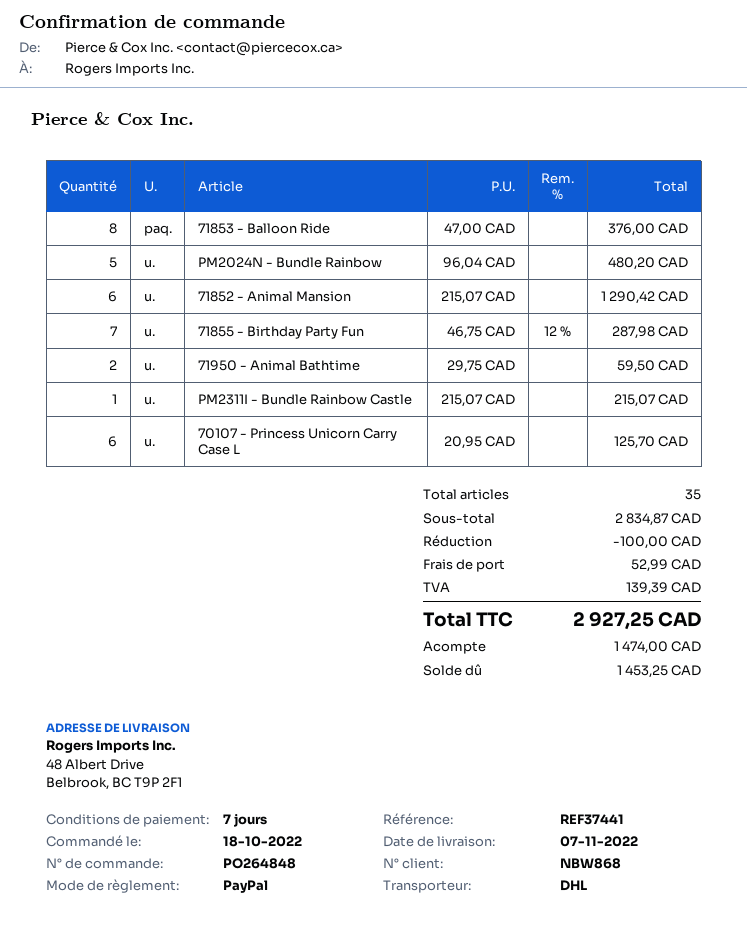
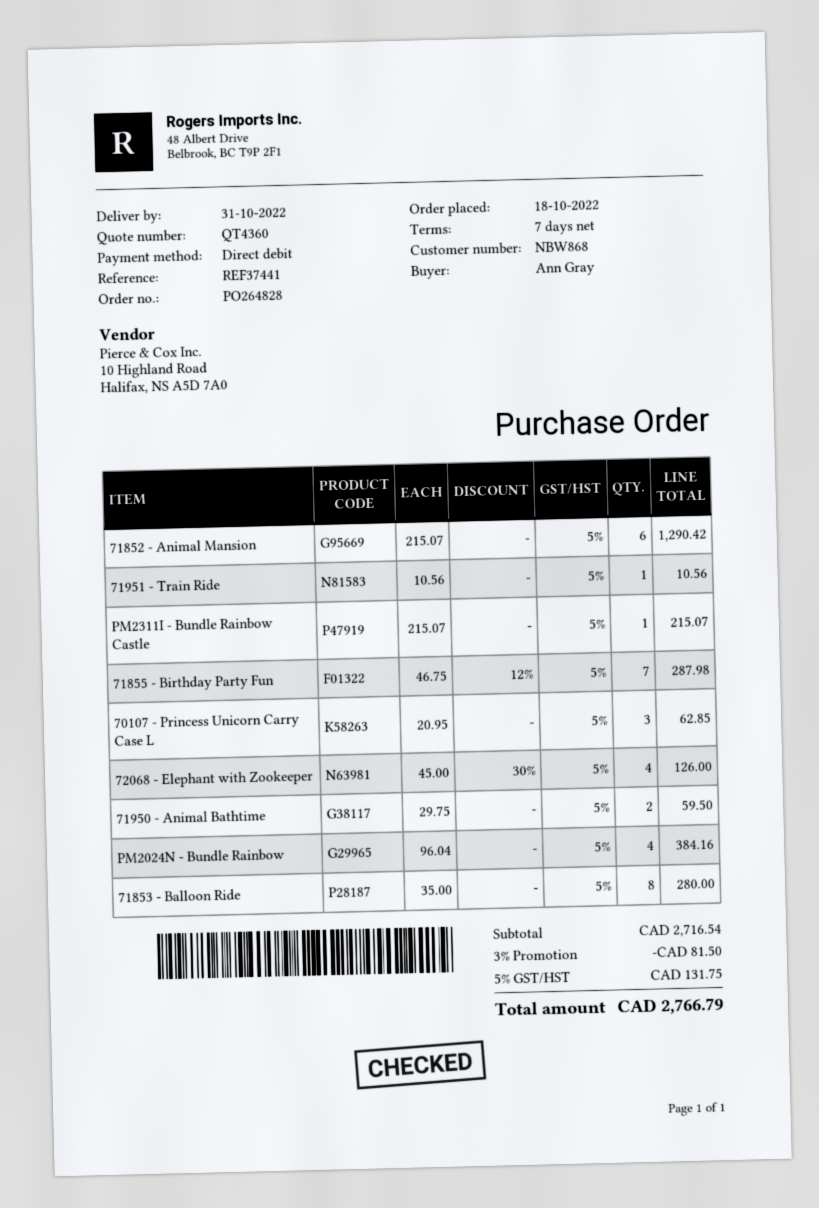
order number: PO264848 -> PO264828
delivery date: 2022-11-07 -> 2022-10-31
payment method: PayPal -> direct debit
71853 - Balloon Ride: 8 x 47.00 = 376.00 -> 8 x 35.00 = 280.00
PM2024N - Bundle Rainbow: 5 x 96.04 = 480.20 -> 4 x 96.04 = 384.16
70107 - Princess Unicorn Carry Case L: 6 x 20.95 = 125.70 -> 3 x 20.95 = 62.85
71951 - Train Ride: none -> 1 x 10.56 = 10.56
72068 - Elephant with Zookeeper: none -> 4 x 45.00 - 30% = 126.00
subtotal: 2834.87 -> 2716.54
discount: 100.00 -> 81.50
shipping: 52.99 -> none
tax: 139.39 -> 131.75
total: 2927.25 -> 2766.79

